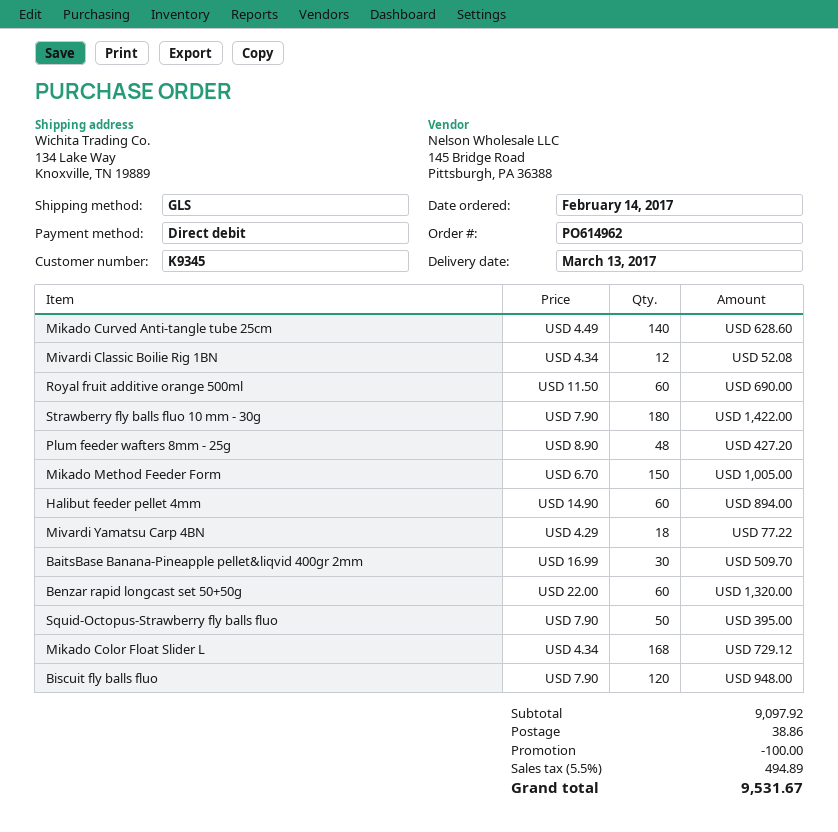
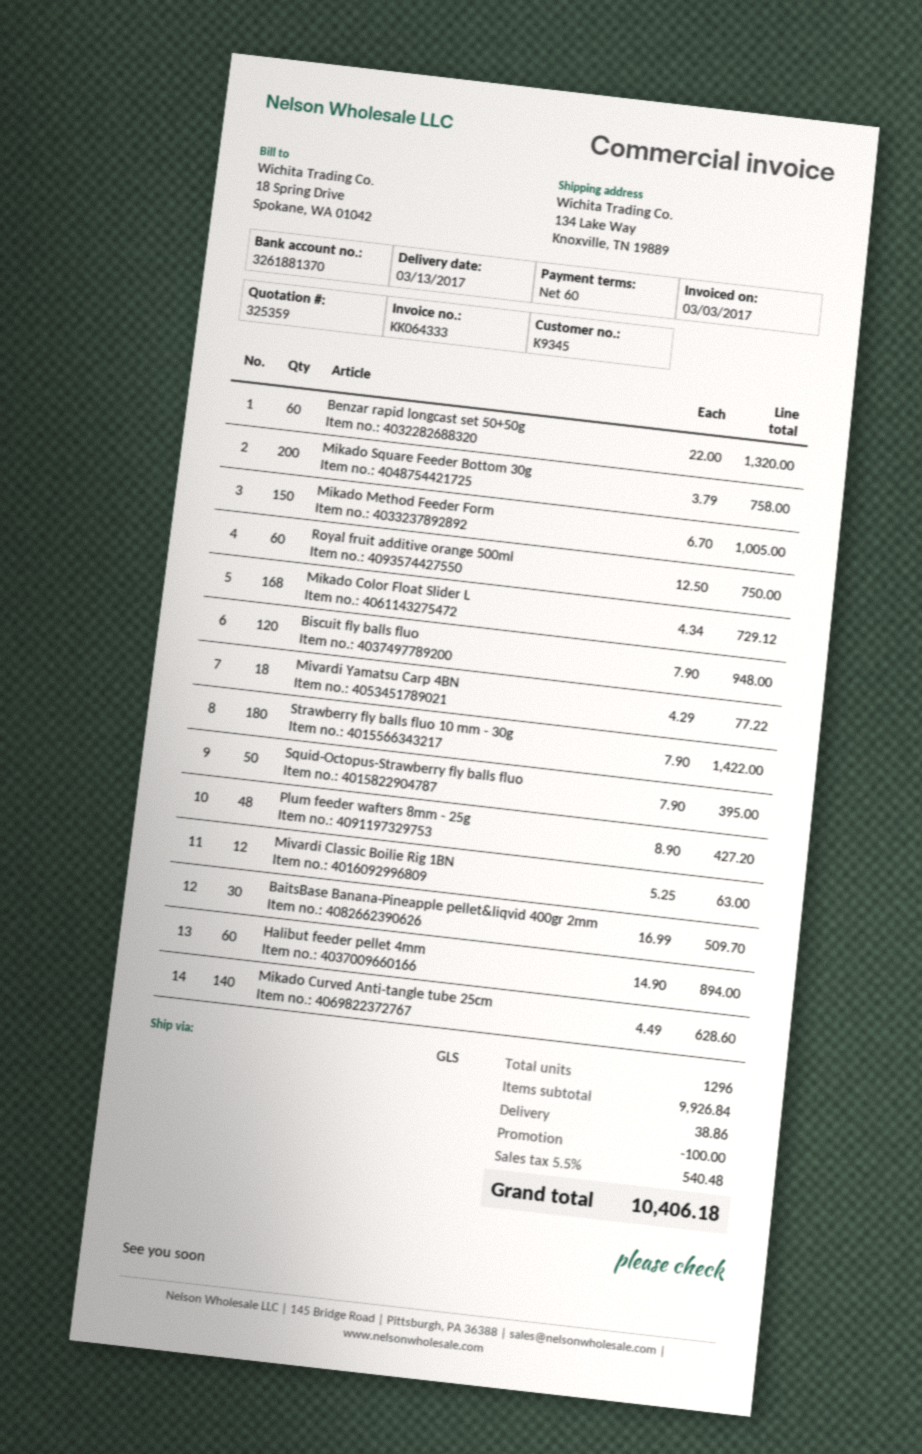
Mivardi Classic Boilie Rig 1BN: 12 x 4.34 = 52.08 -> 12 x 5.25 = 63.00
Royal fruit additive orange 500ml: 60 x 11.50 = 690.00 -> 60 x 12.50 = 750.00
Mikado Square Feeder Bottom 30g: none -> 200 x 3.79 = 758.00
subtotal: 9097.92 -> 9926.84
tax: 5.5% = 494.89 -> 5.5% = 540.48
total: 9531.67 -> 10406.18

